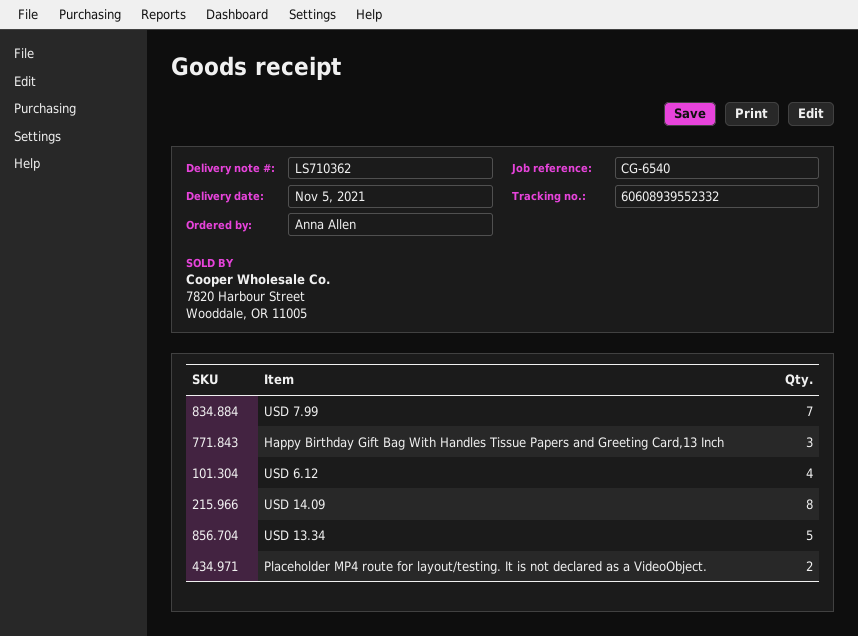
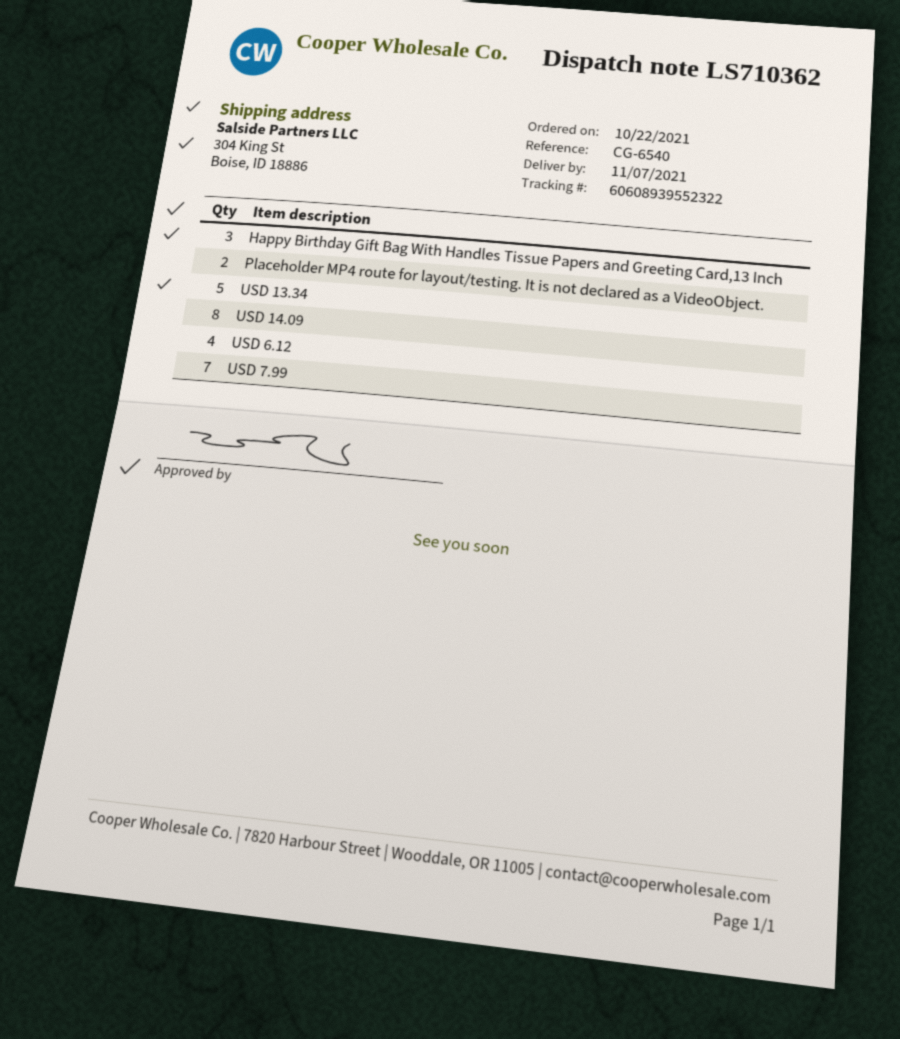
delivery date: 2021-11-05 -> 2021-11-07
tracking number: 60608939552332 -> 60608939552322

